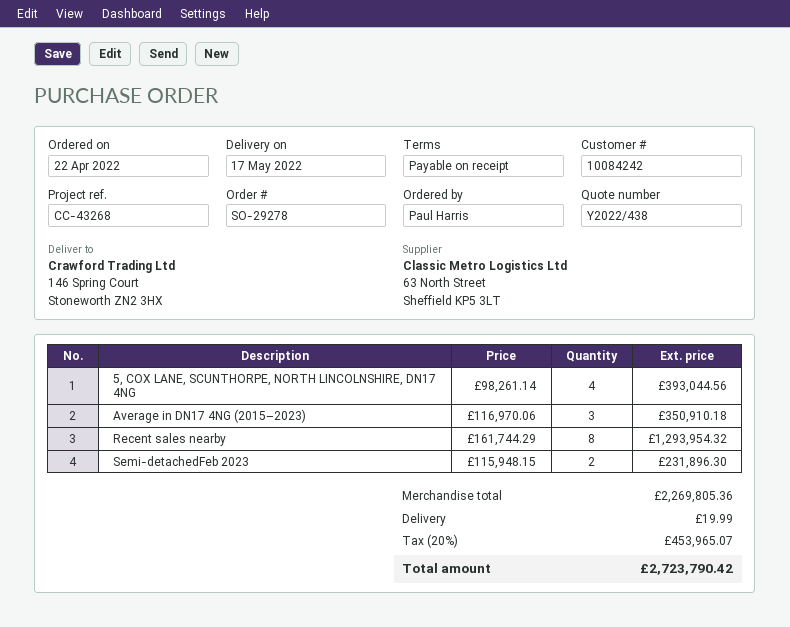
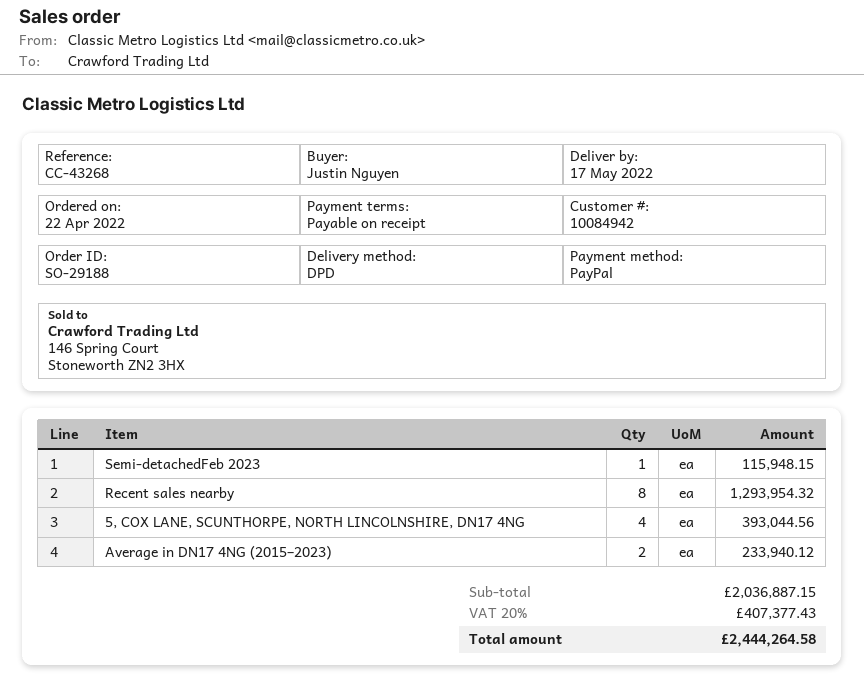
order number: SO-29278 -> SO-29188
customer number: 10084242 -> 10084942
ordered by: Paul Harris -> Justin Nguyen
Average in DN17 4NG (2015–2023): 3 for 350910.18 -> 2 for 233940.12
Semi-detachedFeb 2023: 2 for 231896.30 -> 1 for 115948.15
subtotal: 2269805.36 -> 2036887.15
shipping: 19.99 -> none
tax: 20% = 453965.07 -> 20% = 407377.43
total: 2723790.42 -> 2444264.58

